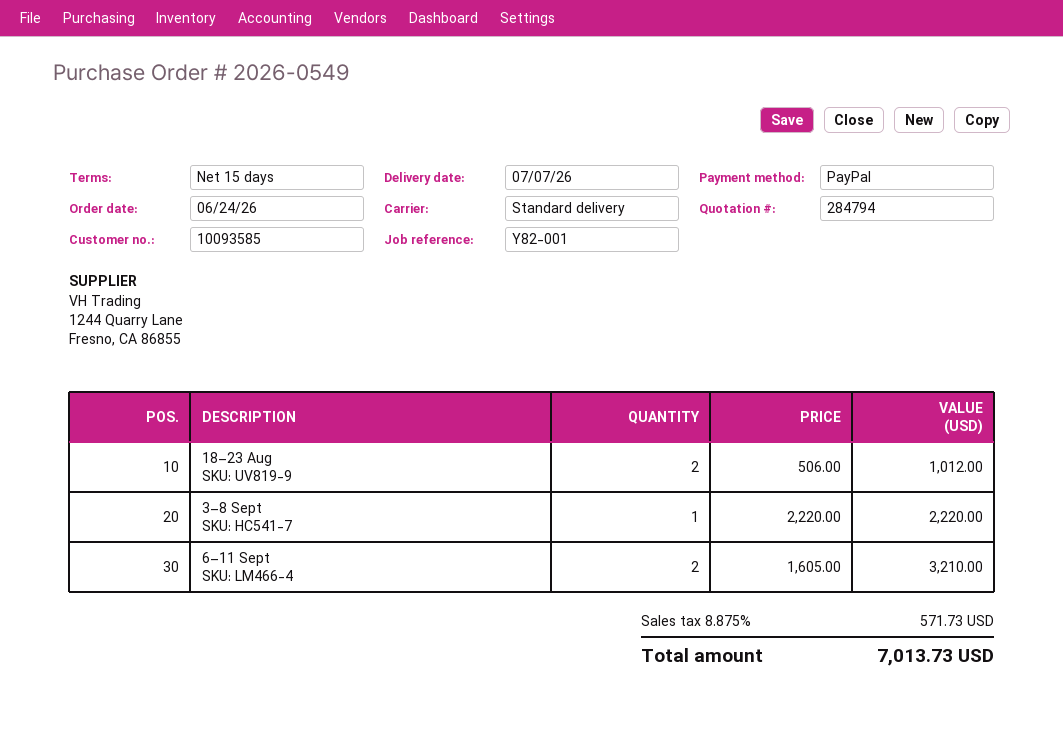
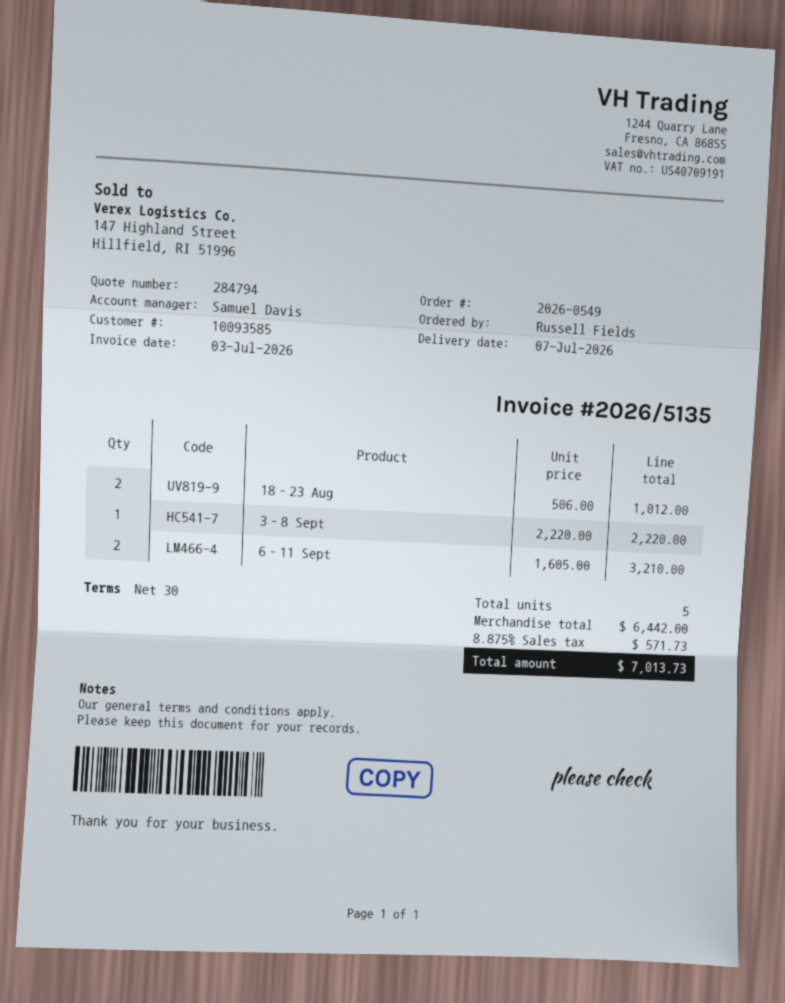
payment terms: 15 days -> 30 days

